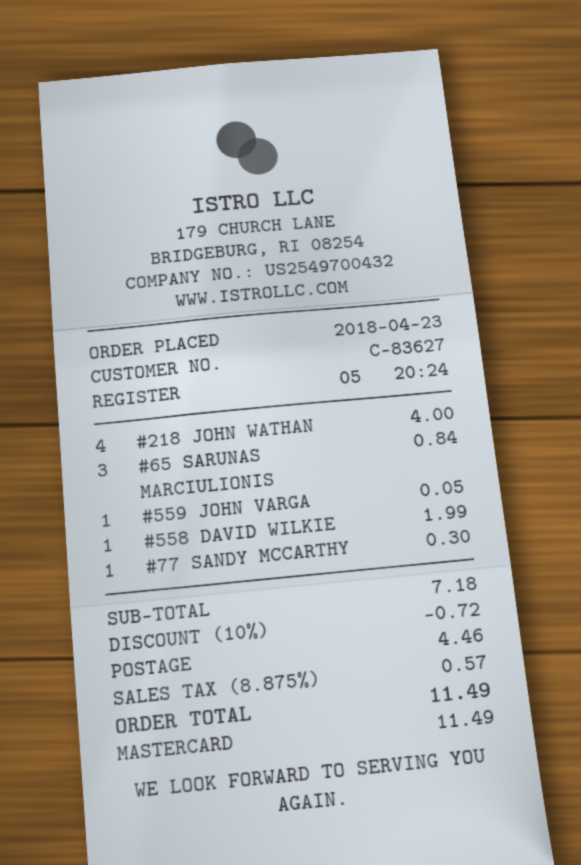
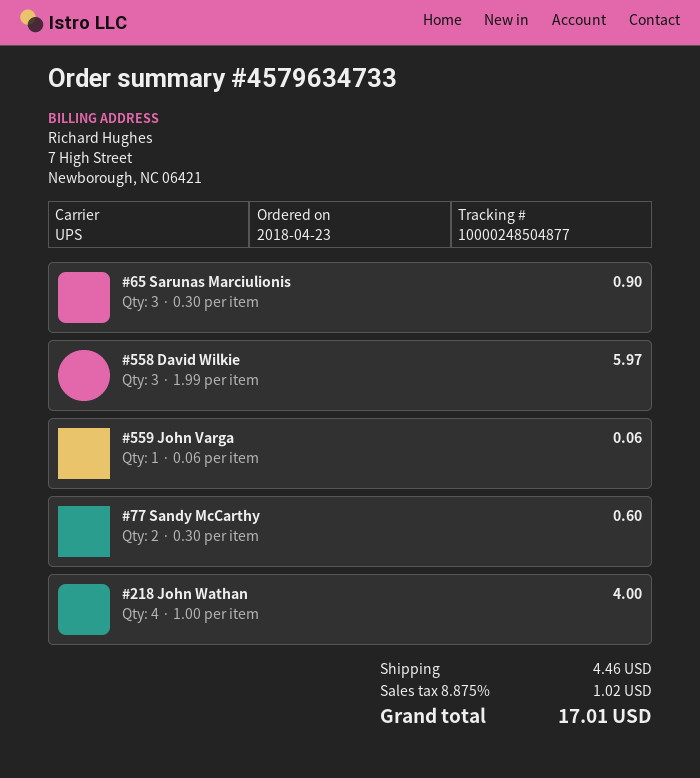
#65 SARUNAS MARCIULIONIS: 3 for 0.84 -> 3 for 0.90
#559 JOHN VARGA: 1 for 0.05 -> 1 for 0.06
#558 DAVID WILKIE: 1 for 1.99 -> 3 for 5.97
#77 SANDY MCCARTHY: 1 for 0.30 -> 2 for 0.60
discount: 10% = 0.72 -> none
tax: 8.875% = 0.57 -> 8.875% = 1.02
total: 11.49 -> 17.01

